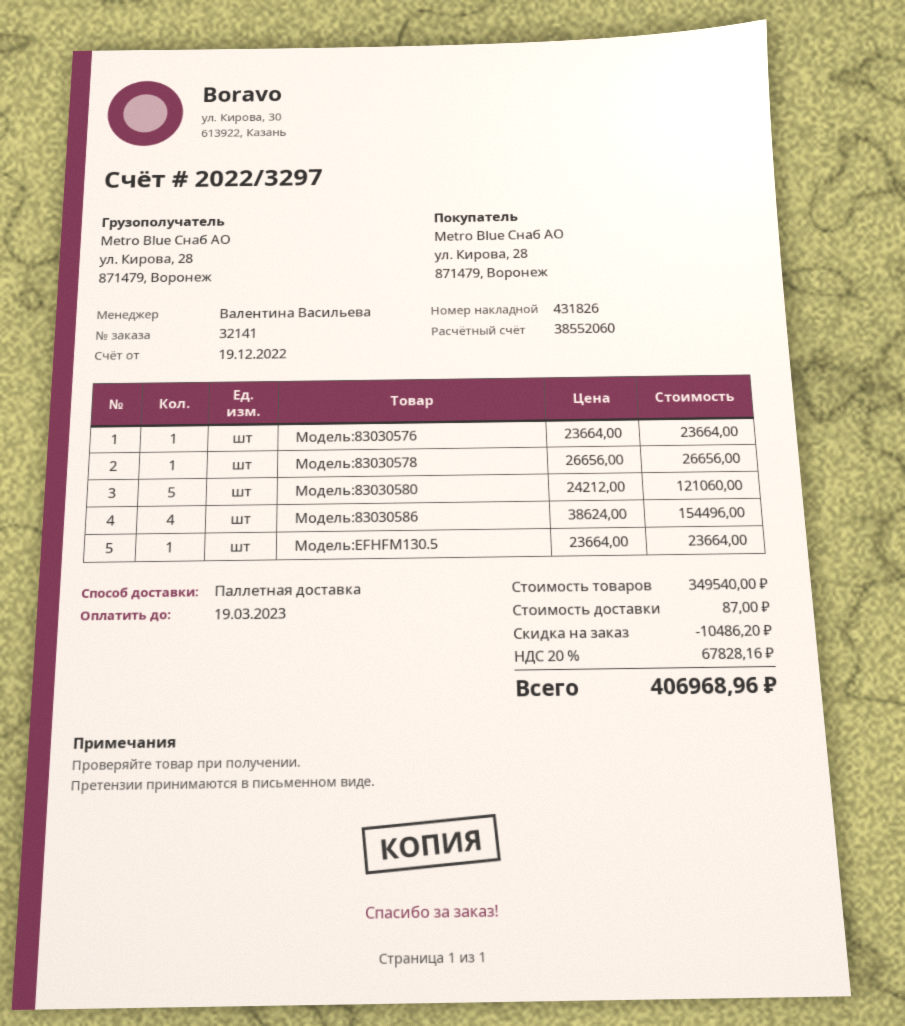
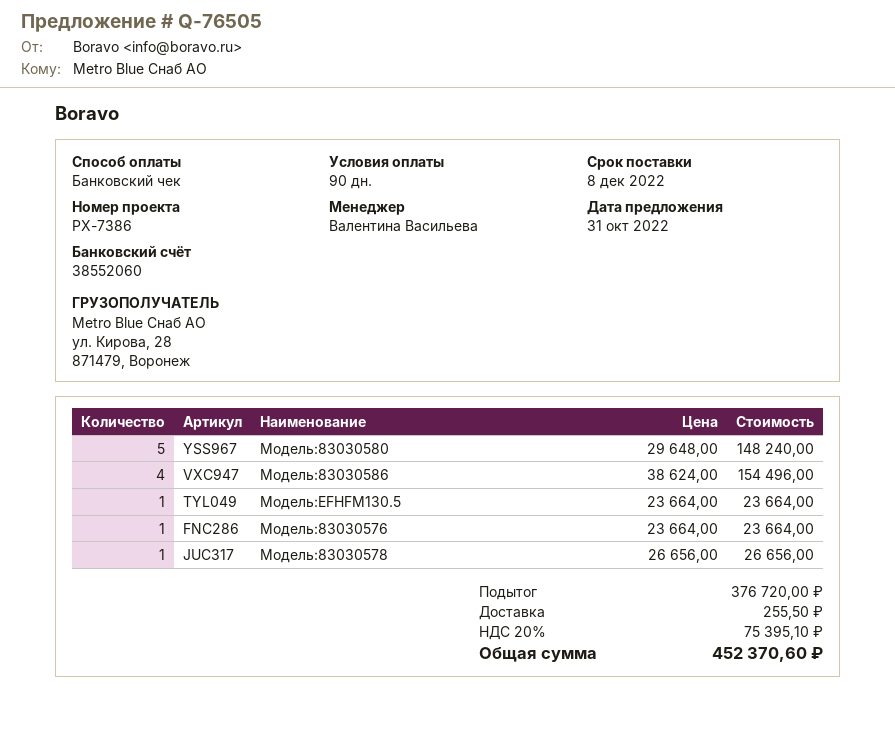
Модель:83030580: 5 x 24212.00 = 121060.00 -> 5 x 29648.00 = 148240.00
subtotal: 349540.00 -> 376720.00
discount: 10486.20 -> none
shipping: 87.00 -> 255.50
tax: 20% = 67828.16 -> 20% = 75395.10
total: 406968.96 -> 452370.60

